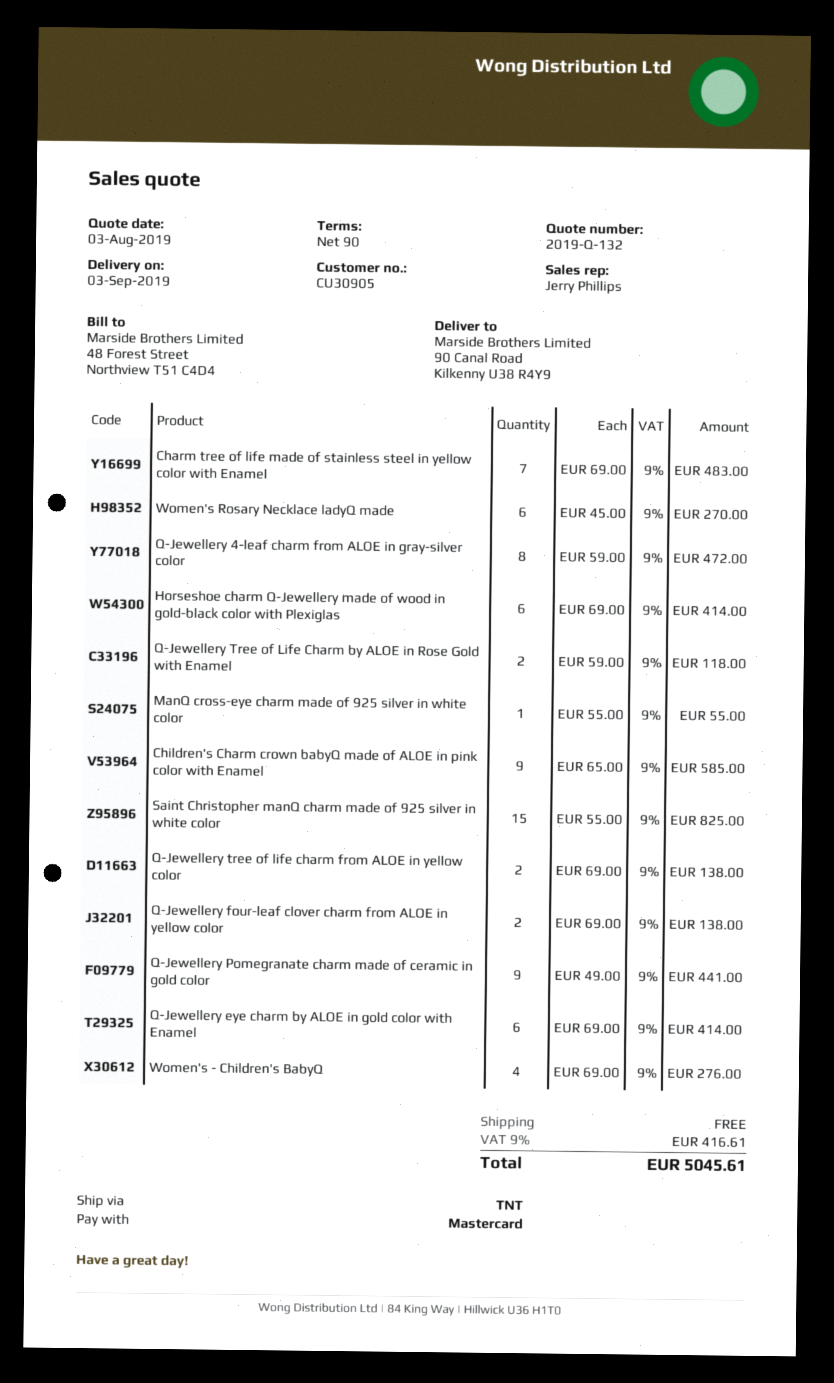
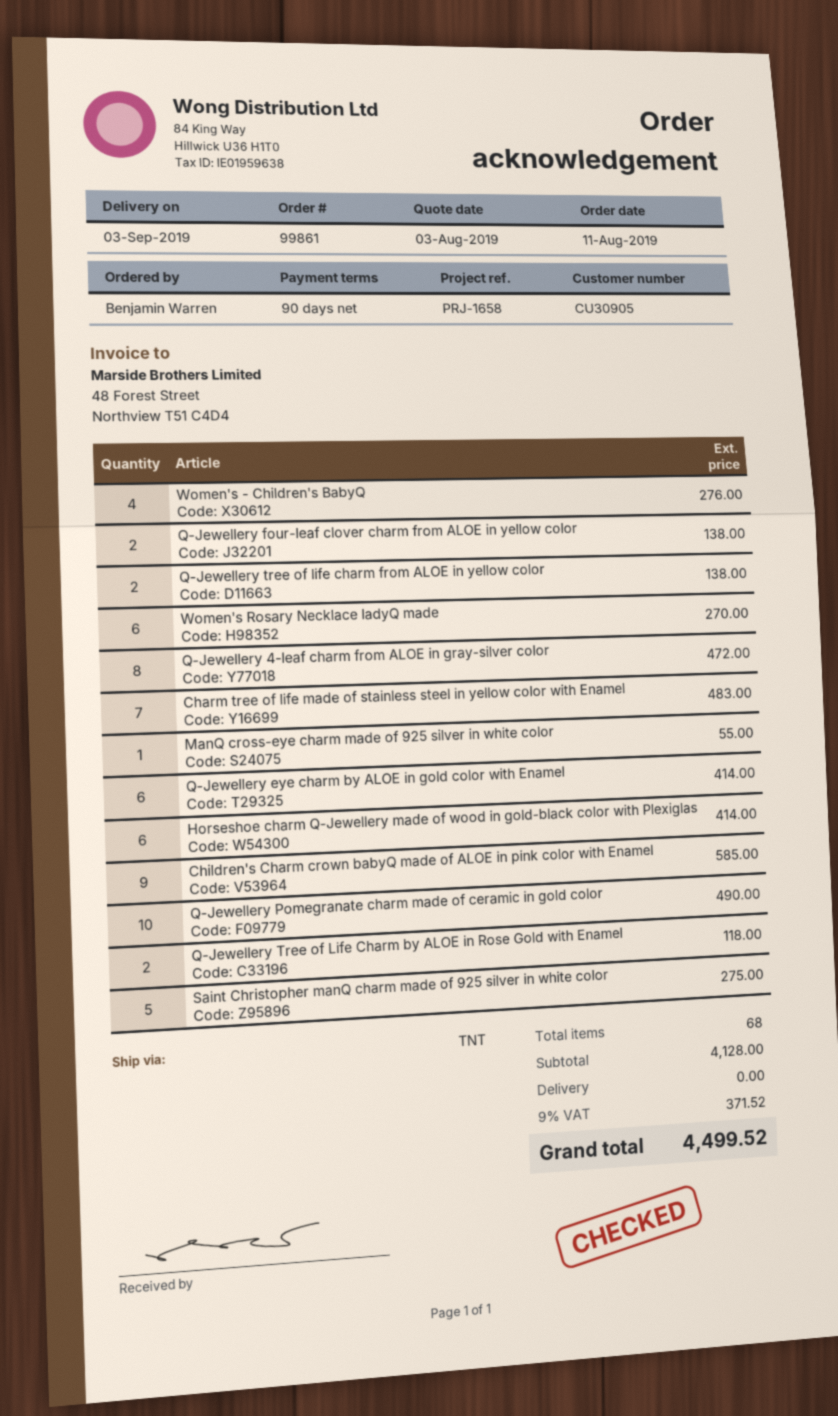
Saint Christopher manQ charm made of 925 silver in white color: 15 for 825.00 -> 5 for 275.00
Q-Jewellery Pomegranate charm made of ceramic in gold color: 9 for 441.00 -> 10 for 490.00
tax: 9% = 416.61 -> 9% = 371.52
total: 5045.61 -> 4499.52

